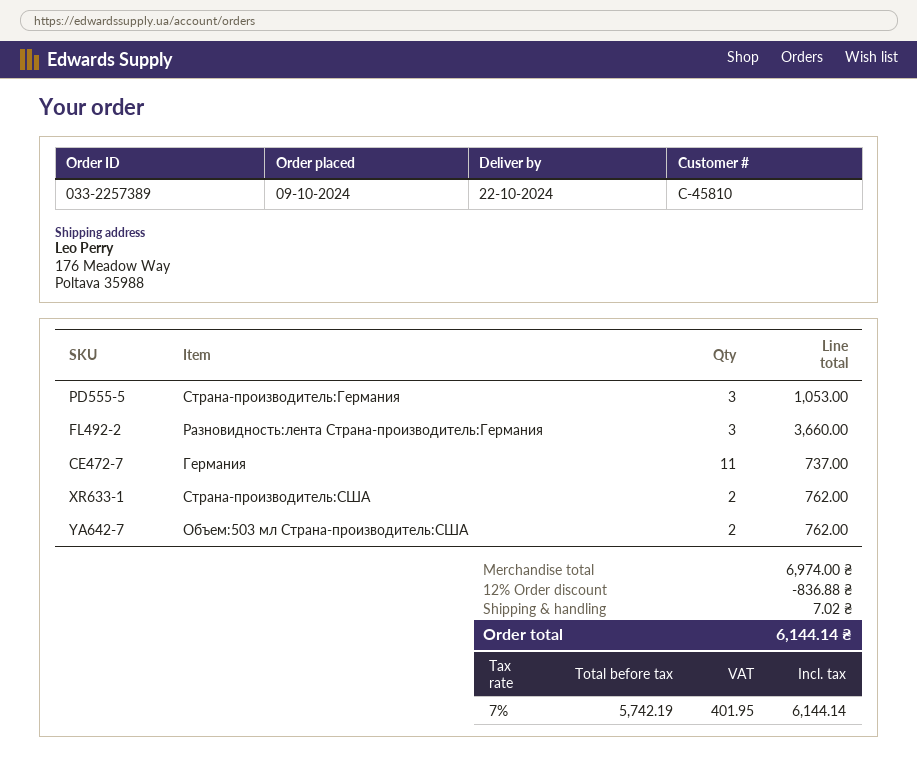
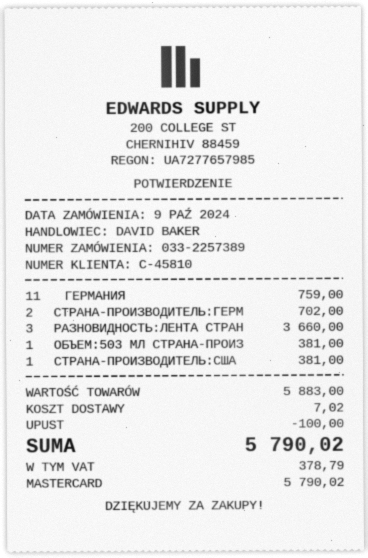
Страна-производитель:Германия: 3 for 1053.00 -> 2 for 702.00
Германия: 11 for 737.00 -> 11 for 759.00
Страна-производитель:США: 2 for 762.00 -> 1 for 381.00
Объем:503 мл Страна-производитель:США: 2 for 762.00 -> 1 for 381.00
subtotal: 6974.00 -> 5883.00
discount: 836.88 -> 100.00
tax: 401.95 -> 378.79
total: 6144.14 -> 5790.02

